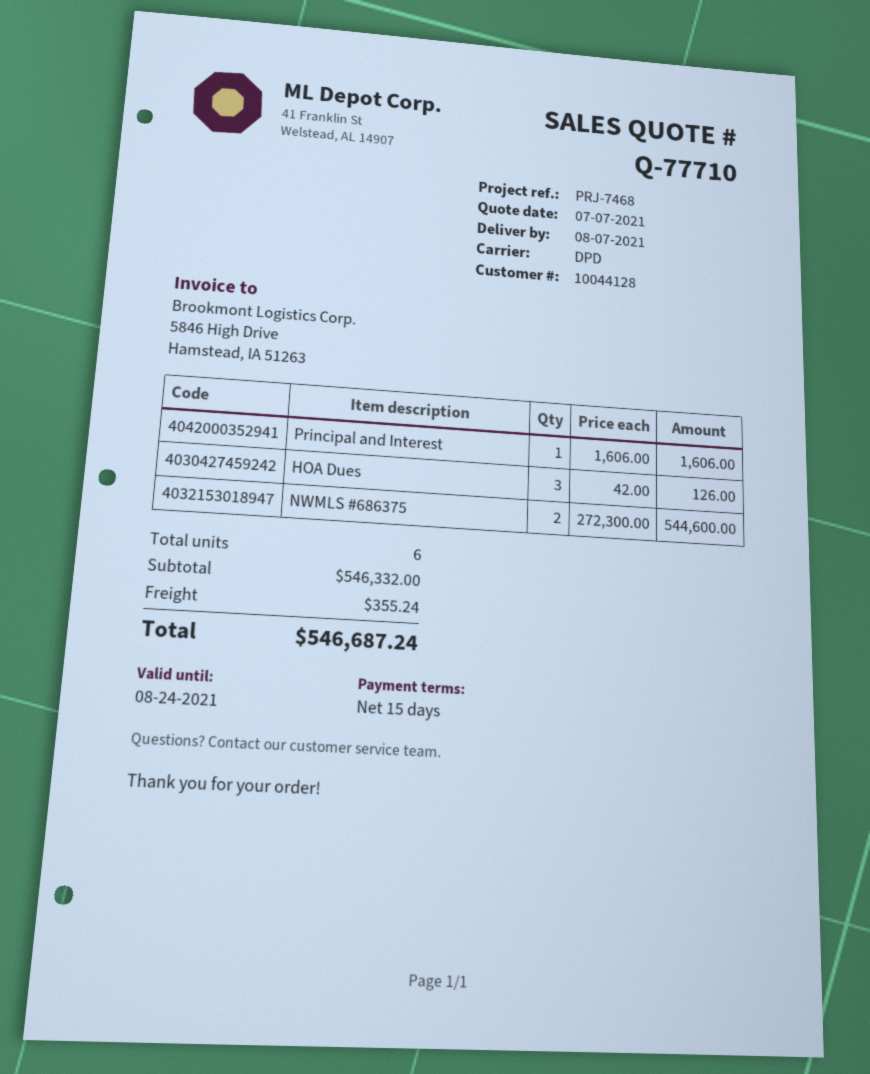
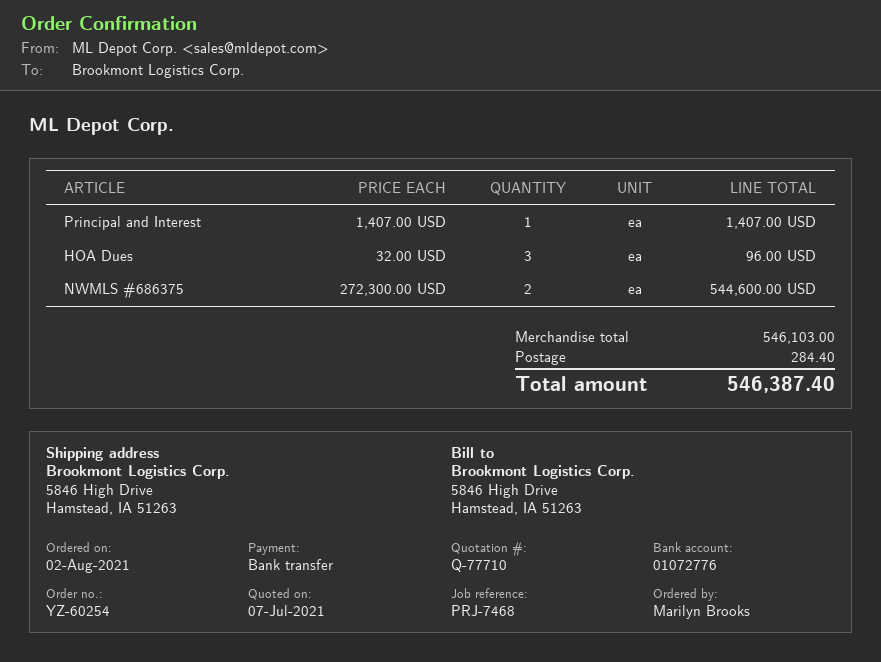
Principal and Interest: 1 x 1606.00 = 1606.00 -> 1 x 1407.00 = 1407.00
HOA Dues: 3 x 42.00 = 126.00 -> 3 x 32.00 = 96.00
subtotal: 546332.00 -> 546103.00
shipping: 355.24 -> 284.40
total: 546687.24 -> 546387.40

